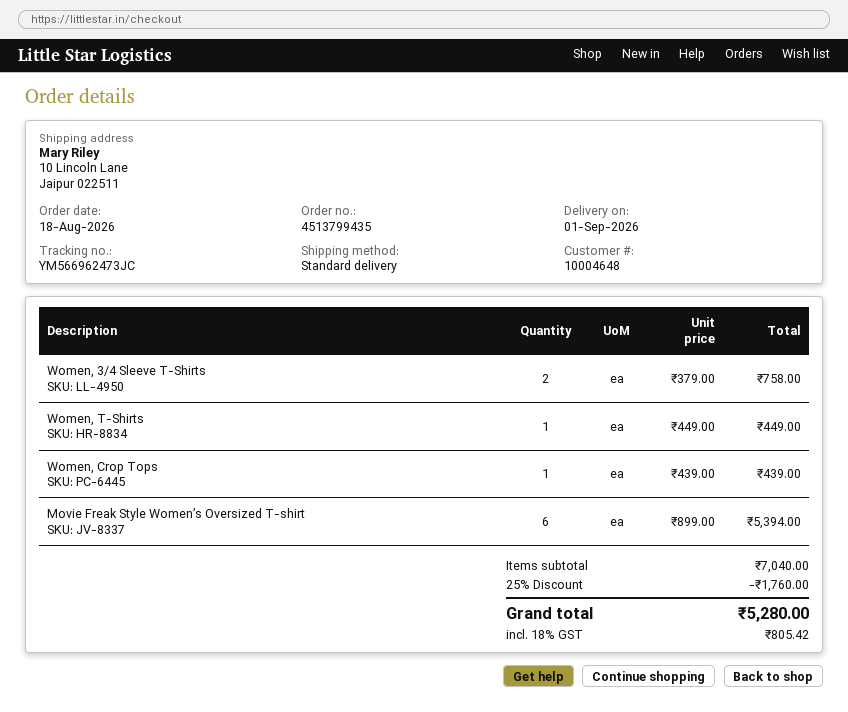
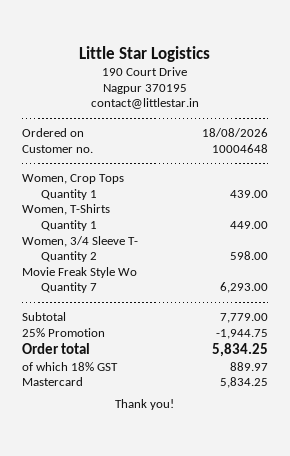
Women, 3/4 Sleeve T-Shirts: 2 for 758.00 -> 2 for 598.00
Movie Freak Style Women’s Oversized T-shirt: 6 for 5394.00 -> 7 for 6293.00
subtotal: 7040.00 -> 7779.00
discount: 25% = 1760.00 -> 25% = 1944.75
tax: 18% = 805.42 -> 18% = 889.97
total: 5280.00 -> 5834.25

